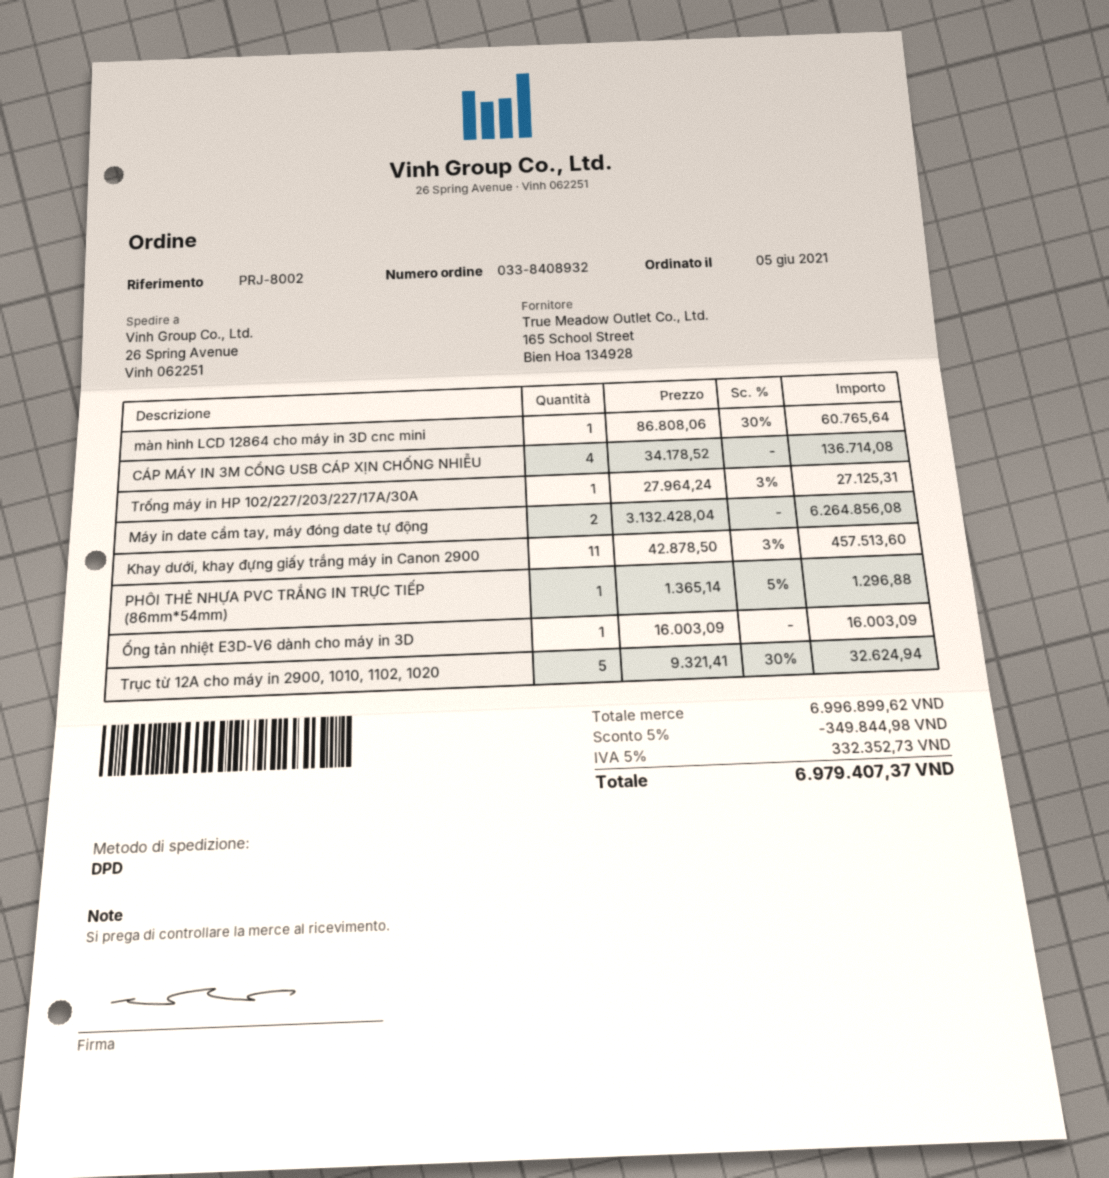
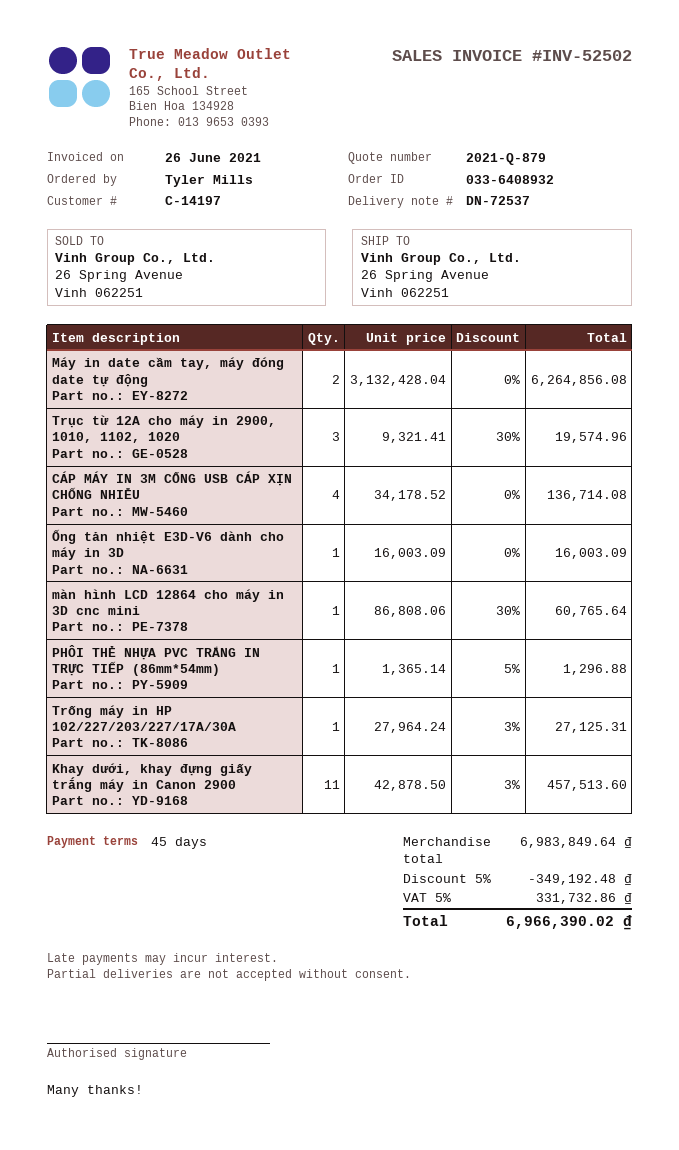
order number: 033-8408932 -> 033-6408932
Trục từ 12A cho máy in 2900, 1010, 1102, 1020: 5 x 9321.41 - 30% = 32624.94 -> 3 x 9321.41 - 30% = 19574.96
subtotal: 6996899.62 -> 6983849.64
discount: 5% = 349844.98 -> 5% = 349192.48
tax: 5% = 332352.73 -> 5% = 331732.86
total: 6979407.37 -> 6966390.02

